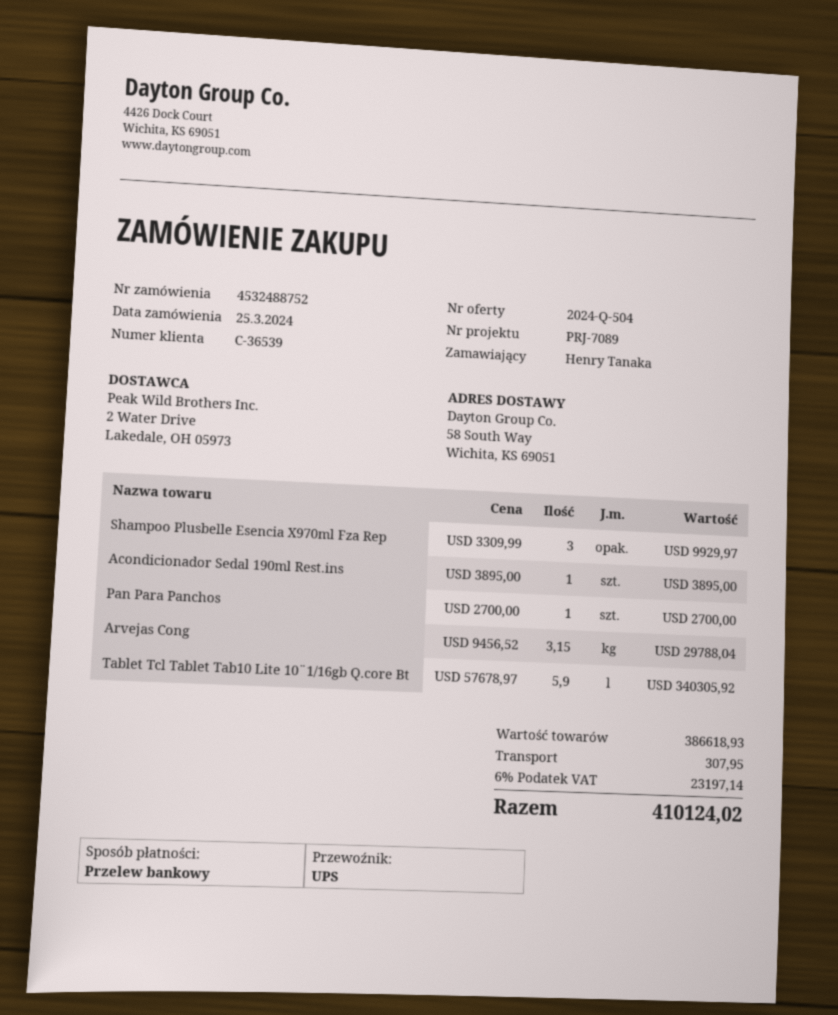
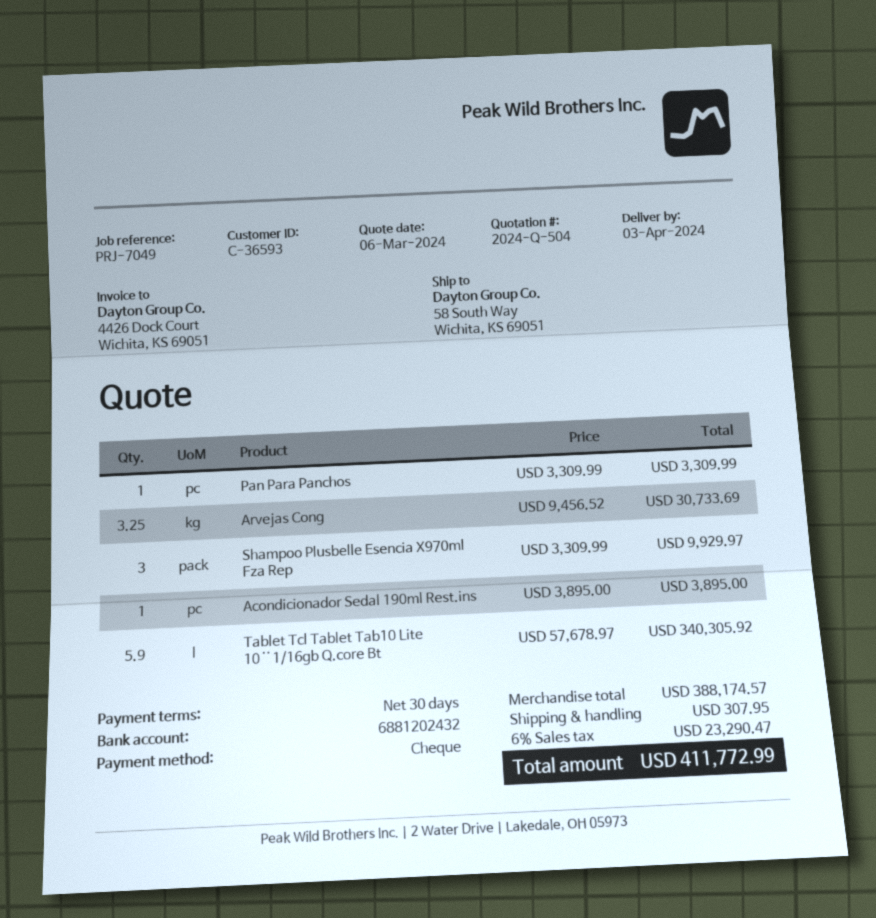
customer number: C-36539 -> C-36593
reference: PRJ-7089 -> PRJ-7049
payment method: bank transfer -> cheque
Pan Para Panchos: 1 x 2700.00 = 2700.00 -> 1 x 3309.99 = 3309.99
Arvejas Cong: 3.15 x 9456.52 = 29788.04 -> 3.25 x 9456.52 = 30733.69
subtotal: 386618.93 -> 388174.57
tax: 6% = 23197.14 -> 6% = 23290.47
total: 410124.02 -> 411772.99

